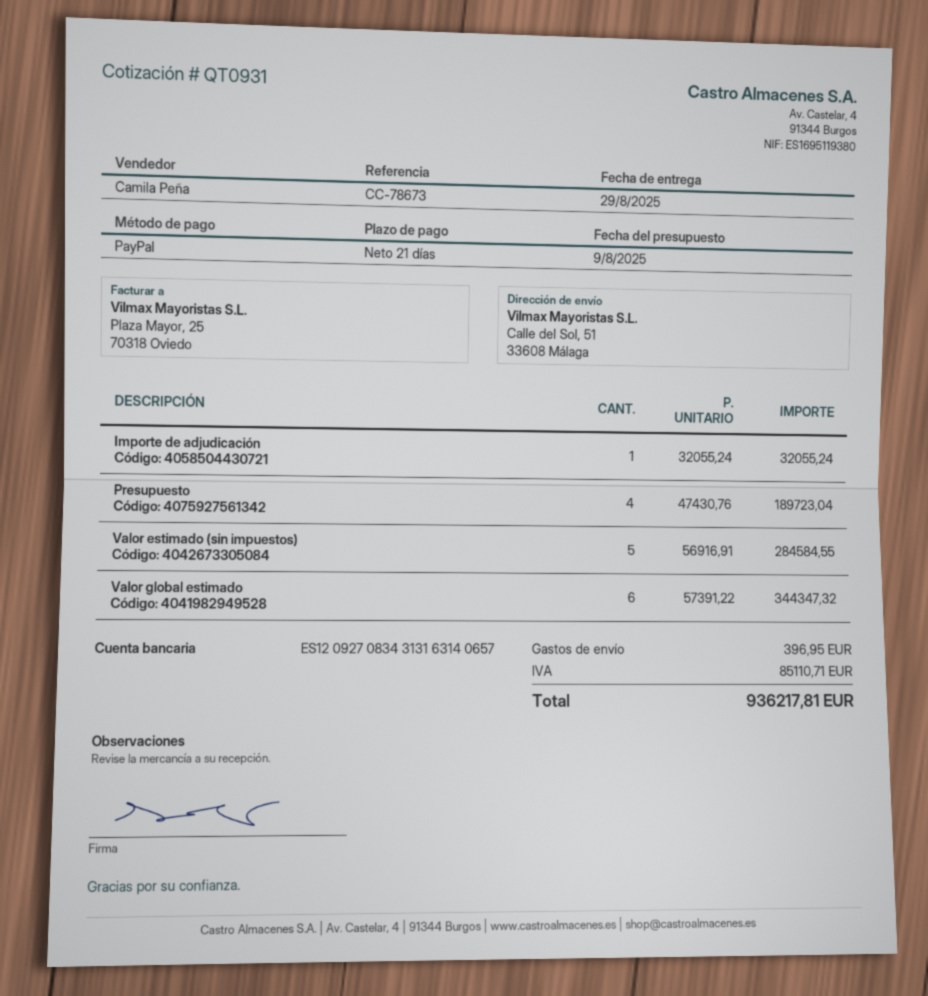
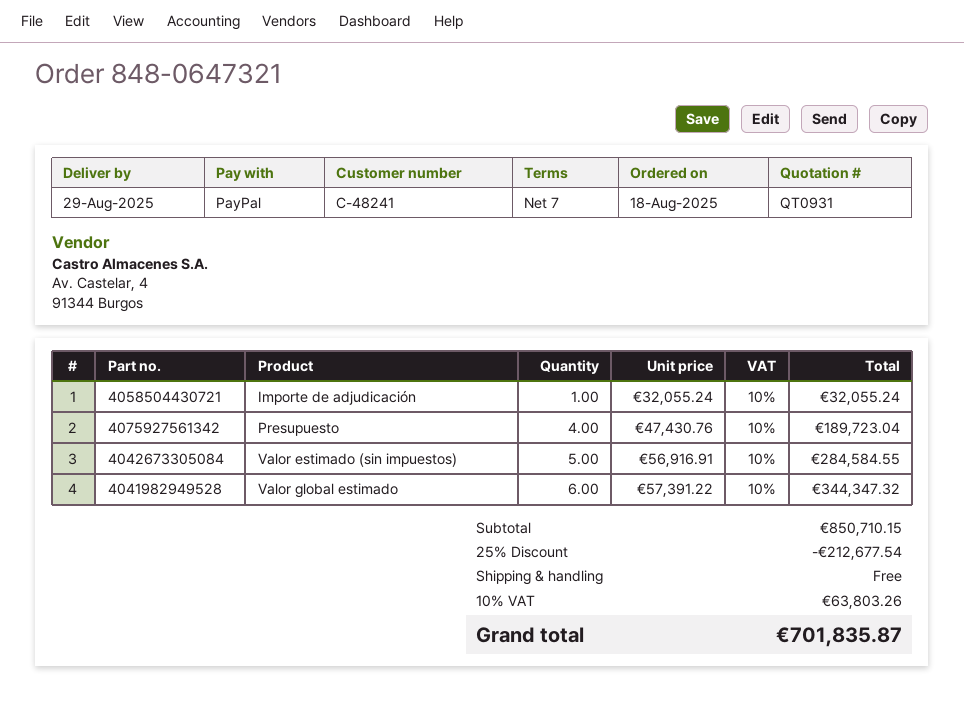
payment terms: 21 days -> 7 days
discount: none -> 25% = 212677.54
shipping: 396.95 -> 0.00
tax: 85110.71 -> 63803.26
total: 936217.81 -> 701835.87

